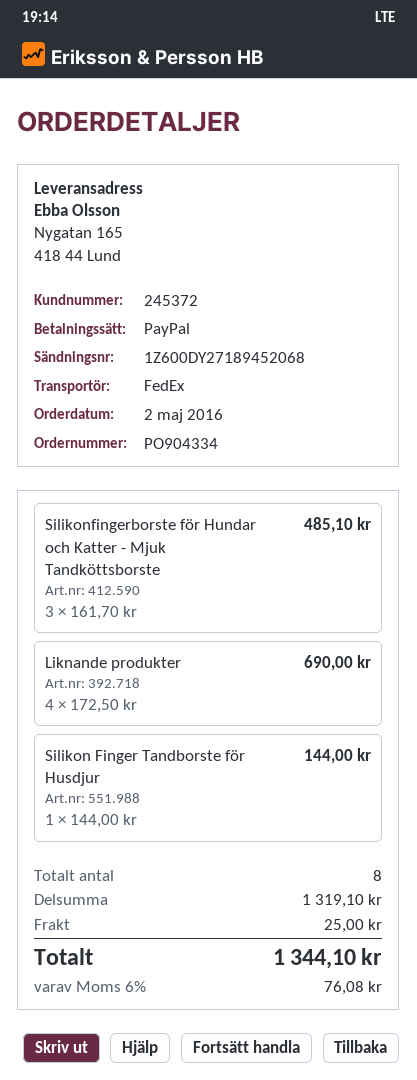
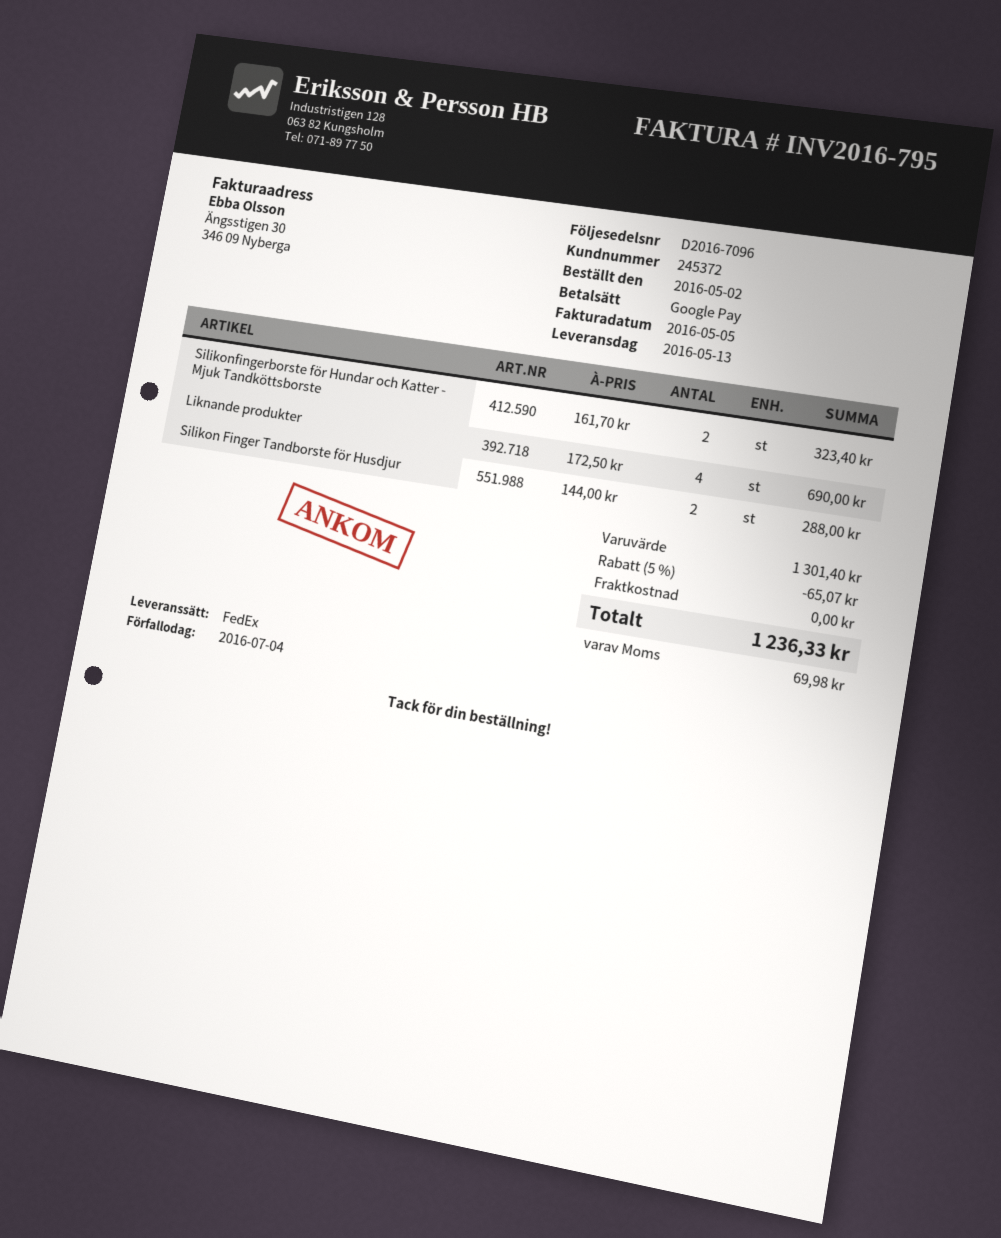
payment method: PayPal -> Google Pay
Silikonfingerborste för Hundar och Katter - Mjuk Tandköttsborste: 3 x 161.70 = 485.10 -> 2 x 161.70 = 323.40
Silikon Finger Tandborste för Husdjur: 1 x 144.00 = 144.00 -> 2 x 144.00 = 288.00
subtotal: 1319.10 -> 1301.40
discount: none -> 5% = 65.07
shipping: 25.00 -> 0.00
tax: 76.08 -> 69.98
total: 1344.10 -> 1236.33

